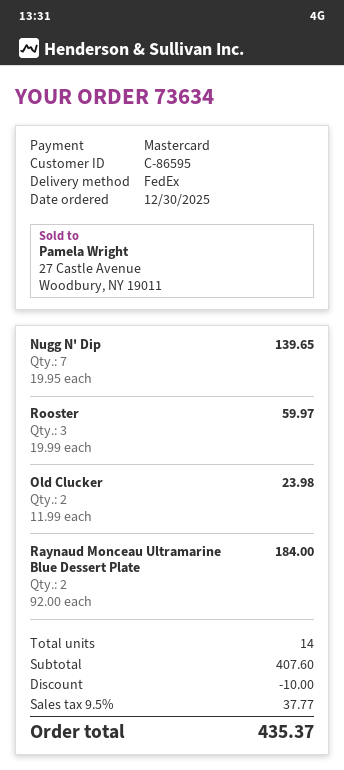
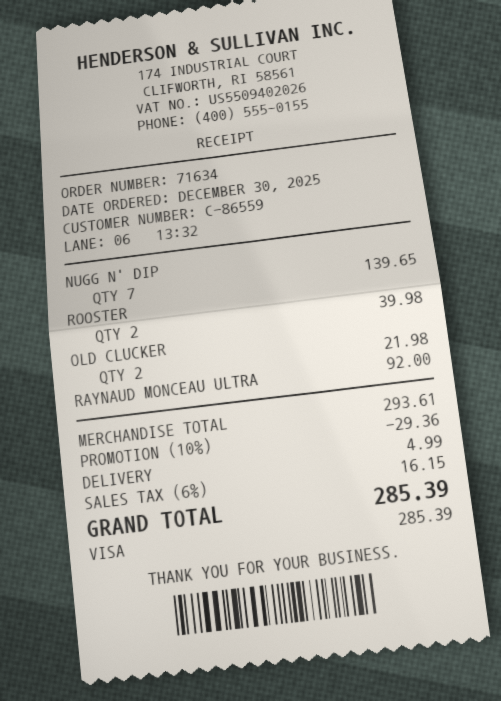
order number: 73634 -> 71634
customer number: C-86595 -> C-86559
payment method: Mastercard -> Visa
Rooster: 3 for 59.97 -> 2 for 39.98
Old Clucker: 2 for 23.98 -> 2 for 21.98
Raynaud Monceau Ultramarine Blue Dessert Plate: 2 for 184.00 -> 1 for 92.00
subtotal: 407.60 -> 293.61
discount: 10.00 -> 29.36
shipping: none -> 4.99
tax: 9.5% = 37.77 -> 6% = 16.15
total: 435.37 -> 285.39

